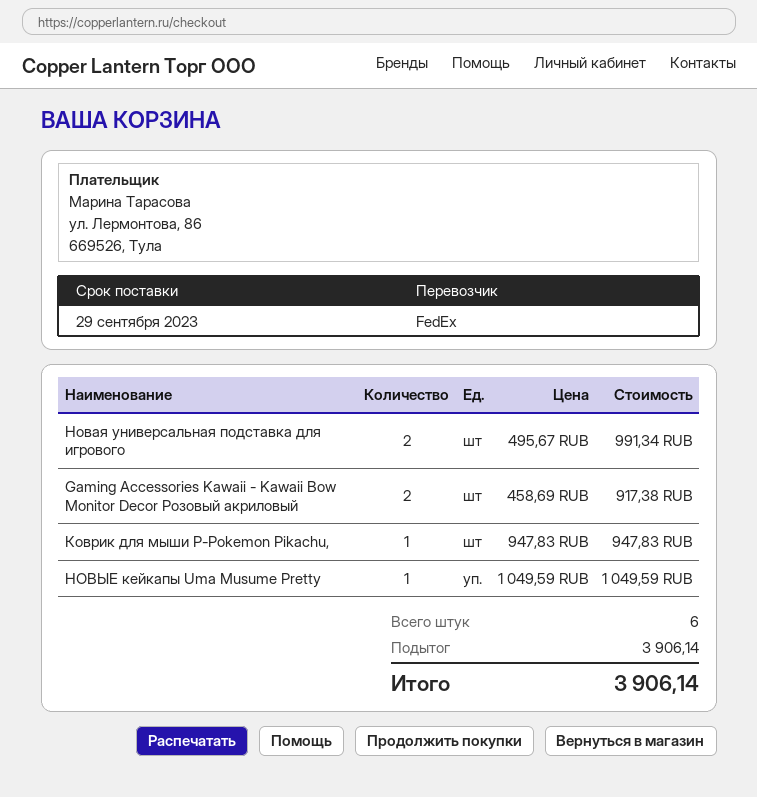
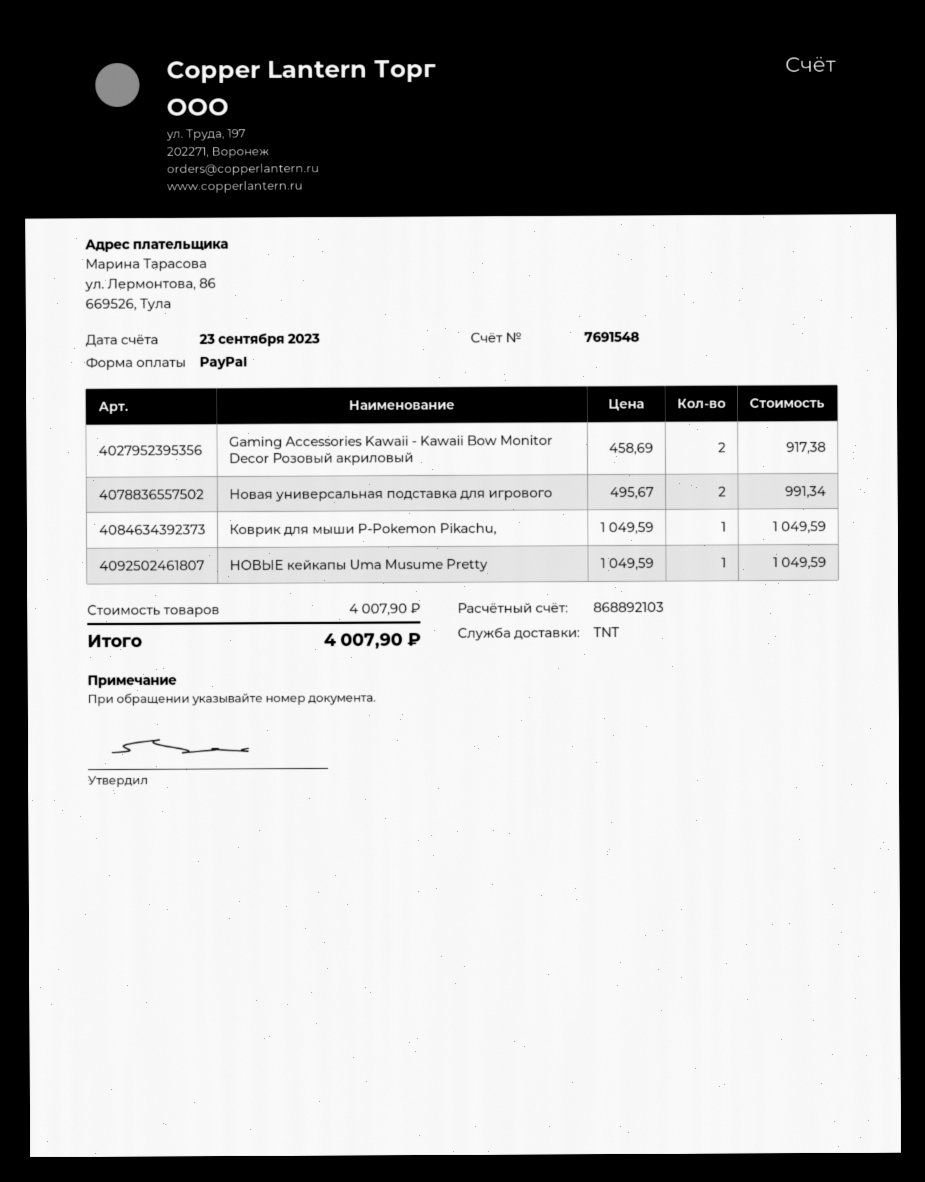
shipping method: FedEx -> TNT
Коврик для мыши P-Pokemon Pikachu,: 1 x 947.83 = 947.83 -> 1 x 1049.59 = 1049.59
subtotal: 3906.14 -> 4007.90
total: 3906.14 -> 4007.90

